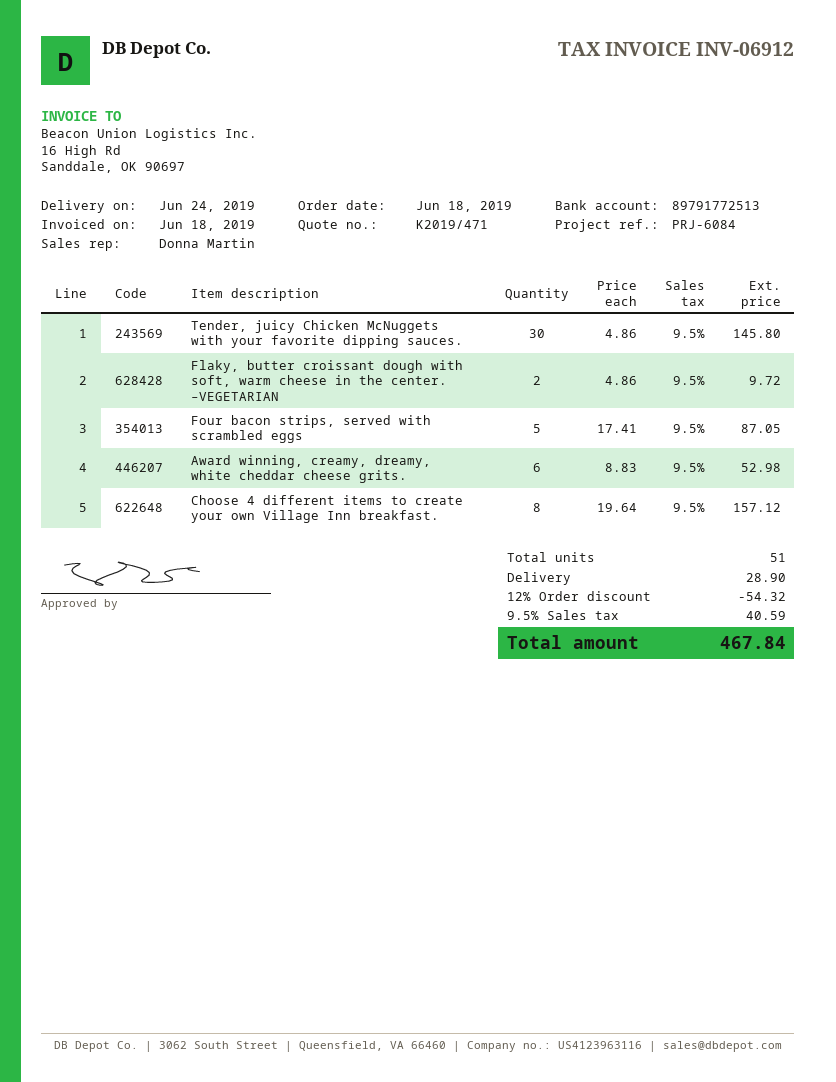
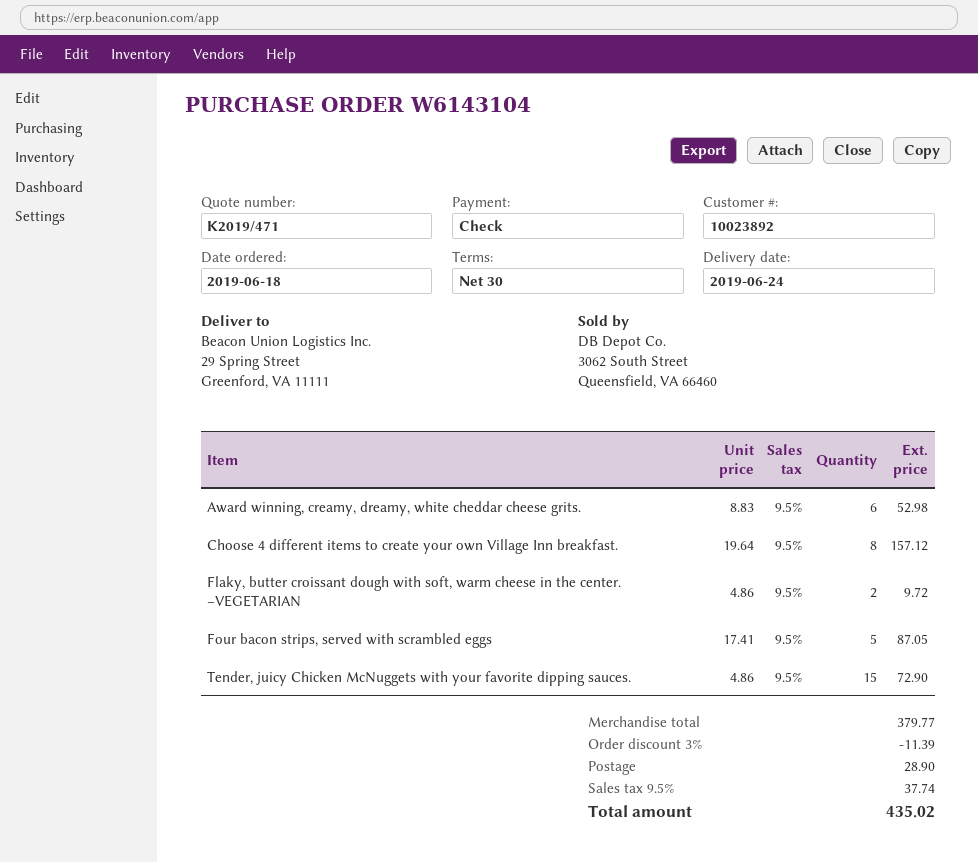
Tender, juicy Chicken McNuggets with your favorite dipping sauces.: 30 x 4.86 = 145.80 -> 15 x 4.86 = 72.90
discount: 12% = 54.32 -> 3% = 11.39
tax: 9.5% = 40.59 -> 9.5% = 37.74
total: 467.84 -> 435.02

